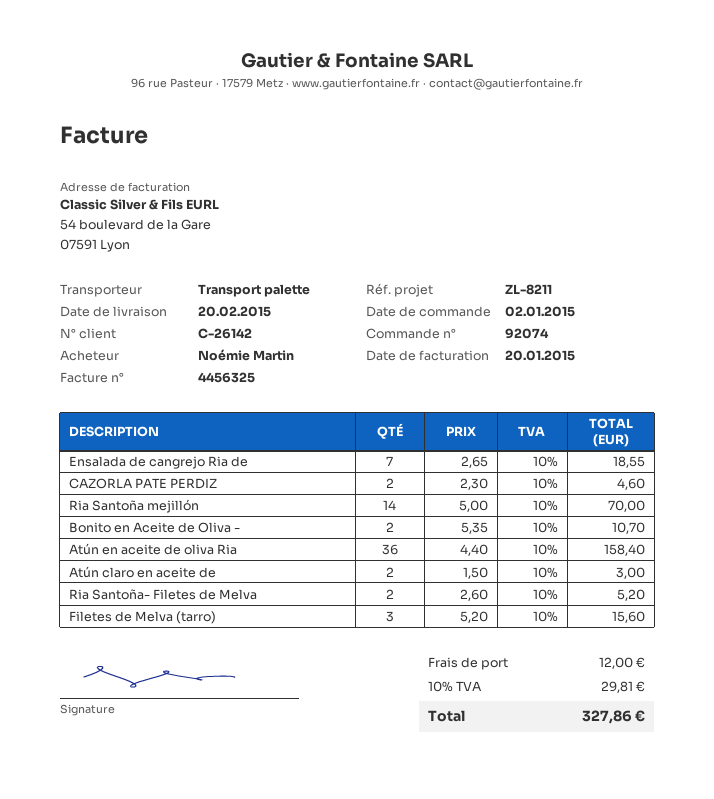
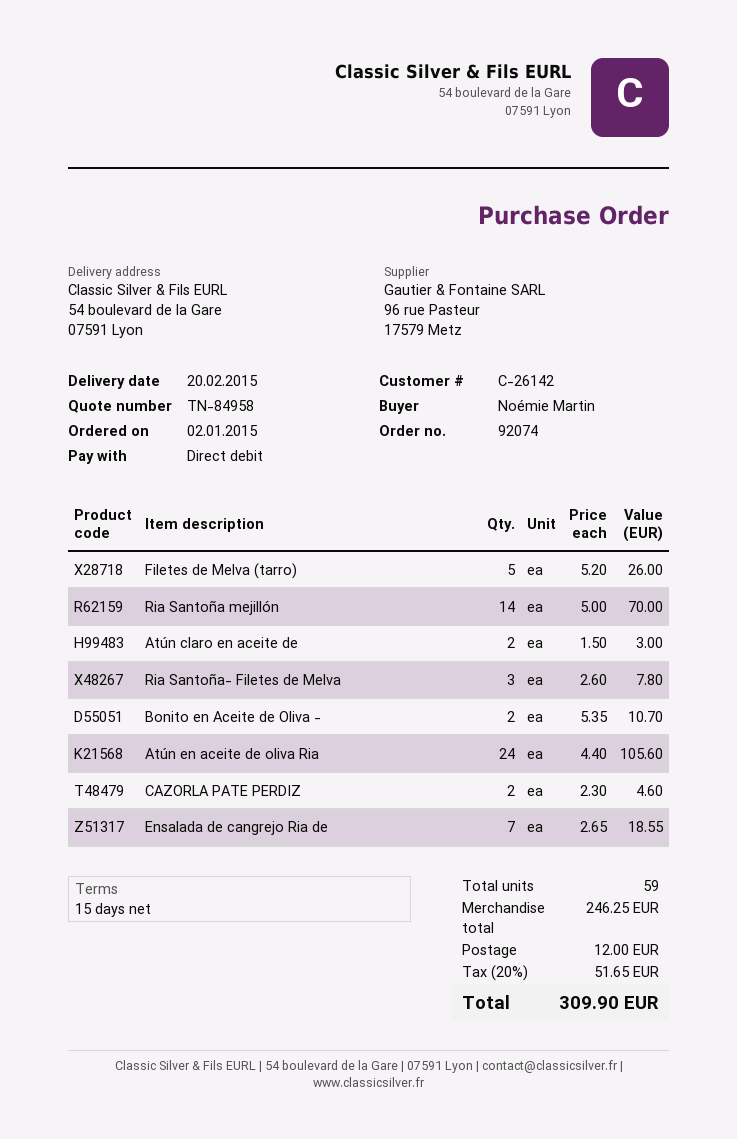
Atún en aceite de oliva Ria: 36 x 4.40 = 158.40 -> 24 x 4.40 = 105.60
Ria Santoña- Filetes de Melva: 2 x 2.60 = 5.20 -> 3 x 2.60 = 7.80
Filetes de Melva (tarro): 3 x 5.20 = 15.60 -> 5 x 5.20 = 26.00
tax: 10% = 29.81 -> 20% = 51.65
total: 327.86 -> 309.90

